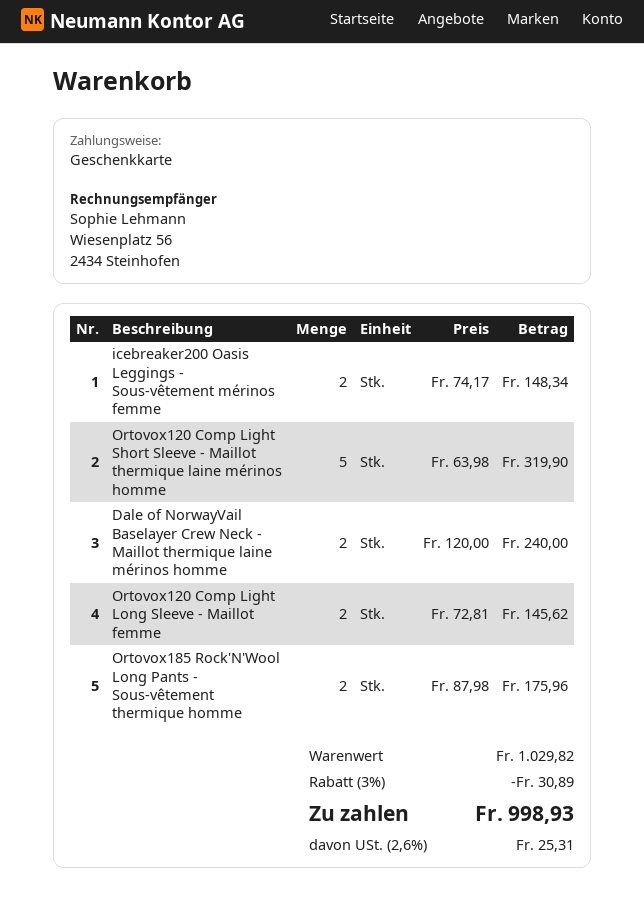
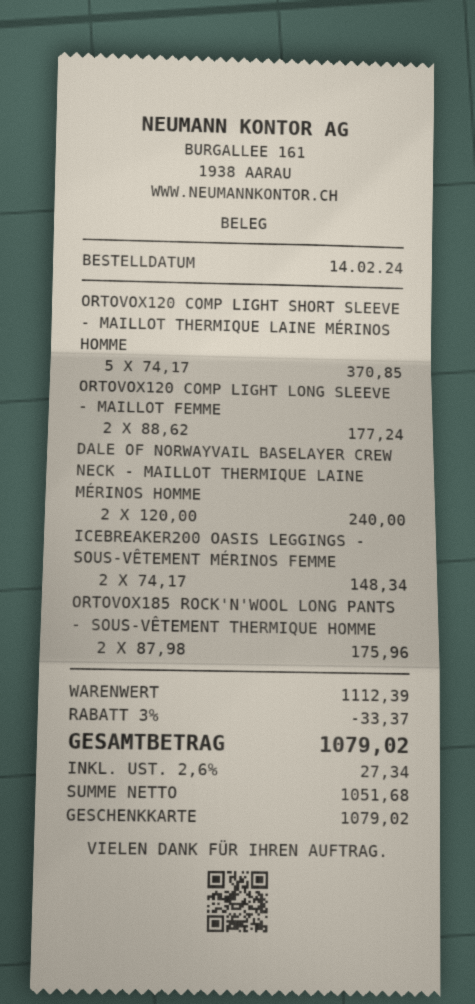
Ortovox120 Comp Light Short Sleeve - Maillot thermique laine mérinos homme: 5 x 63.98 = 319.90 -> 5 x 74.17 = 370.85
Ortovox120 Comp Light Long Sleeve - Maillot femme: 2 x 72.81 = 145.62 -> 2 x 88.62 = 177.24
subtotal: 1029.82 -> 1112.39
discount: 3% = 30.89 -> 3% = 33.37
tax: 2.6% = 25.31 -> 2.6% = 27.34
total: 998.93 -> 1079.02

